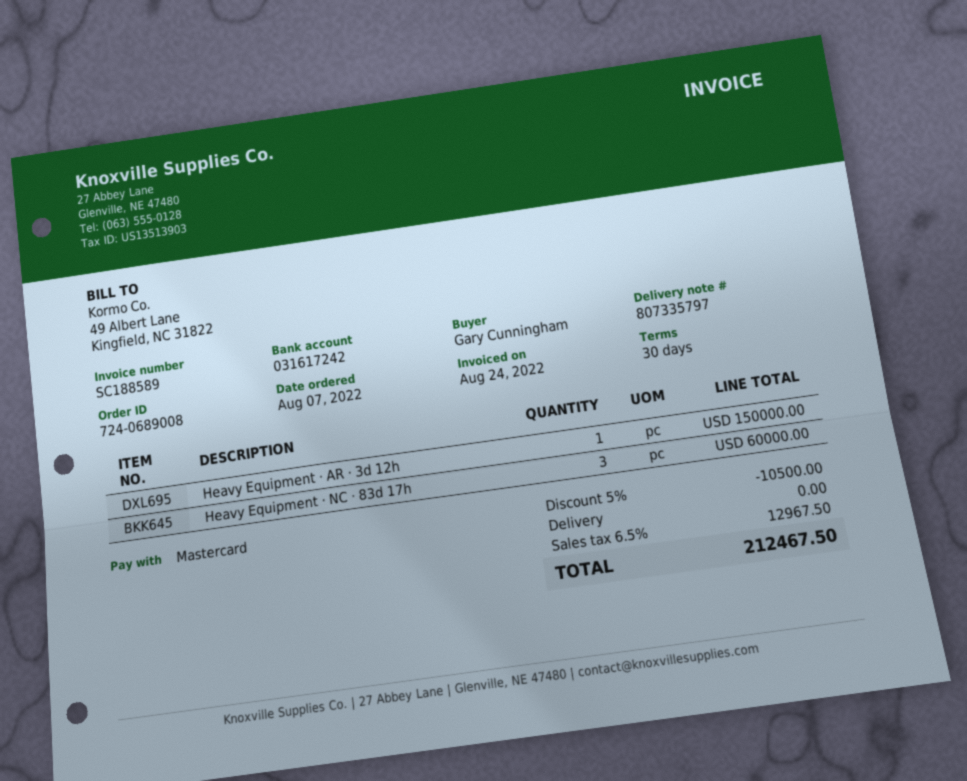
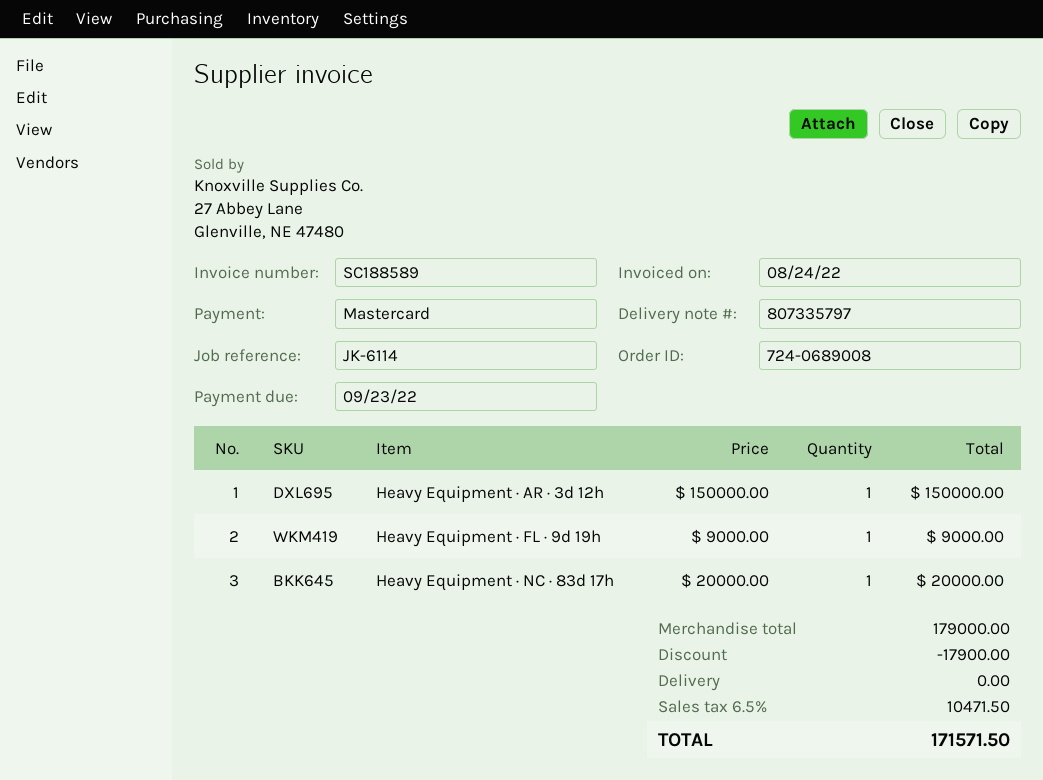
Heavy Equipment · NC · 83d 17h: 3 for 60000.00 -> 1 for 20000.00
Heavy Equipment · FL · 9d 19h: none -> 1 for 9000.00
discount: 10500.00 -> 17900.00
tax: 6.5% = 12967.50 -> 6.5% = 10471.50
total: 212467.50 -> 171571.50

